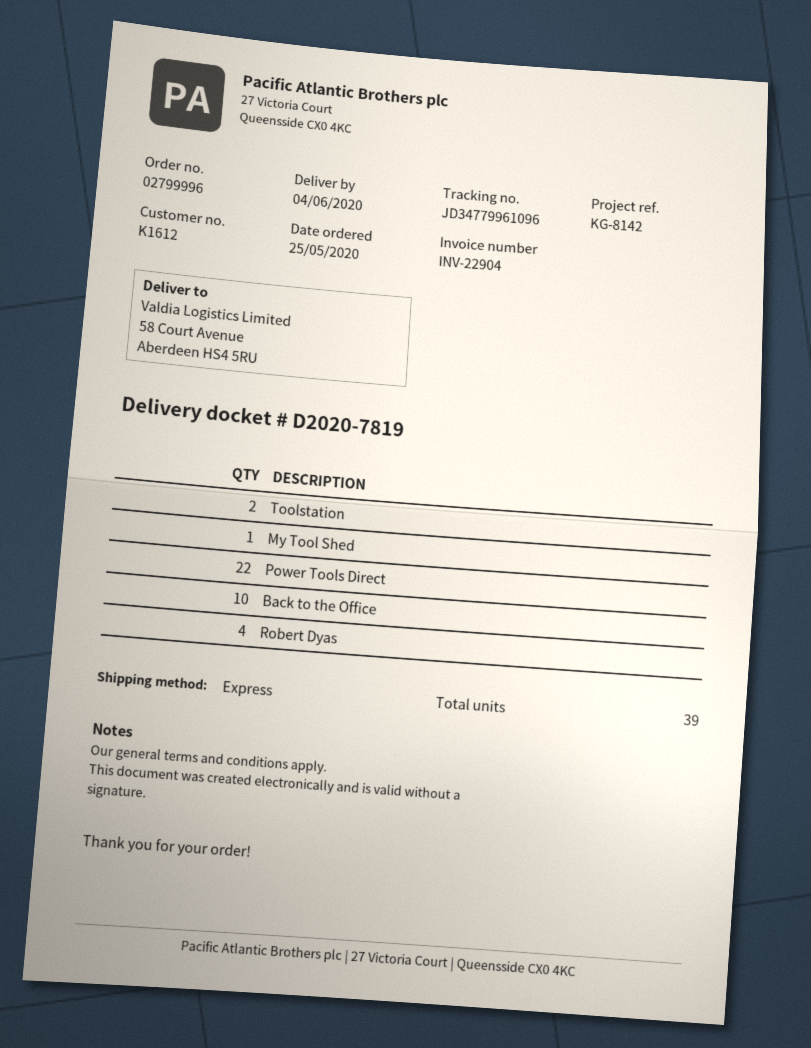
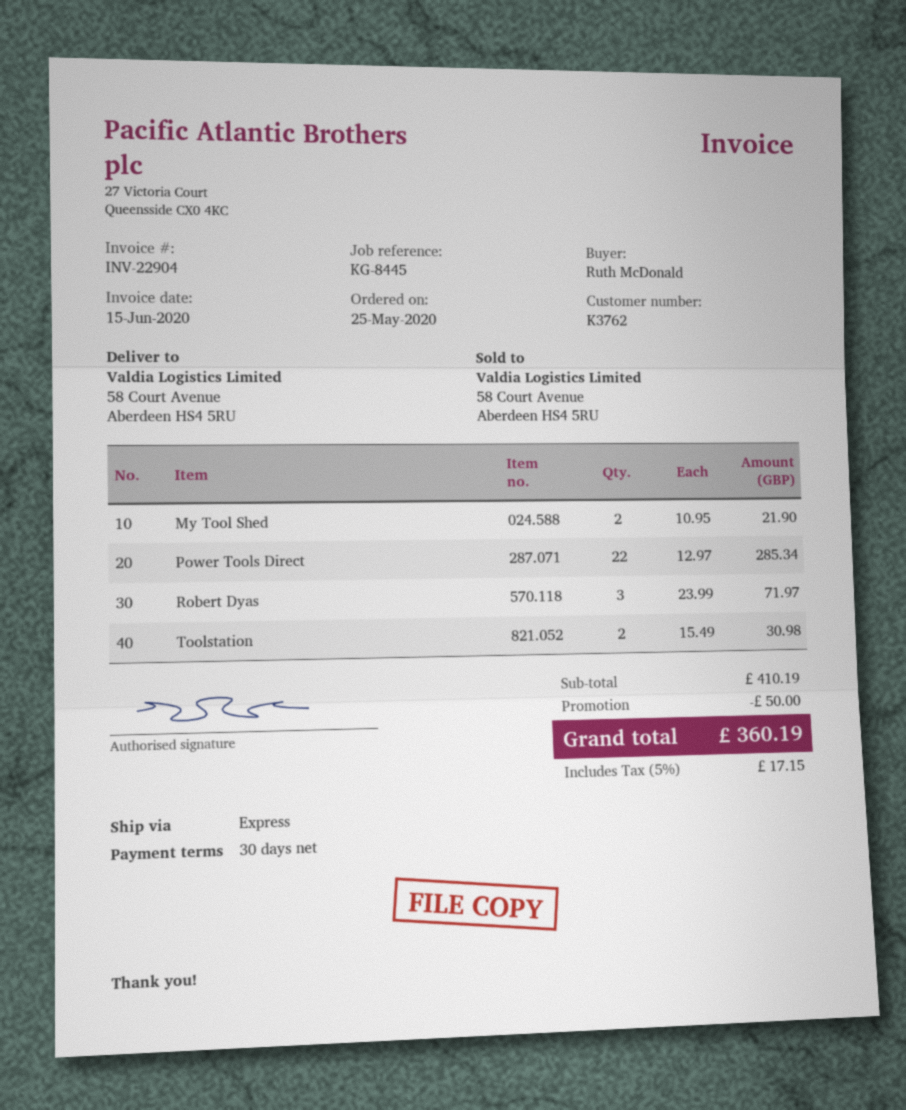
customer number: K1612 -> K3762
reference: KG-8142 -> KG-8445
My Tool Shed: 1 -> 2
Back to the Office: 10 -> none
Robert Dyas: 4 -> 3

